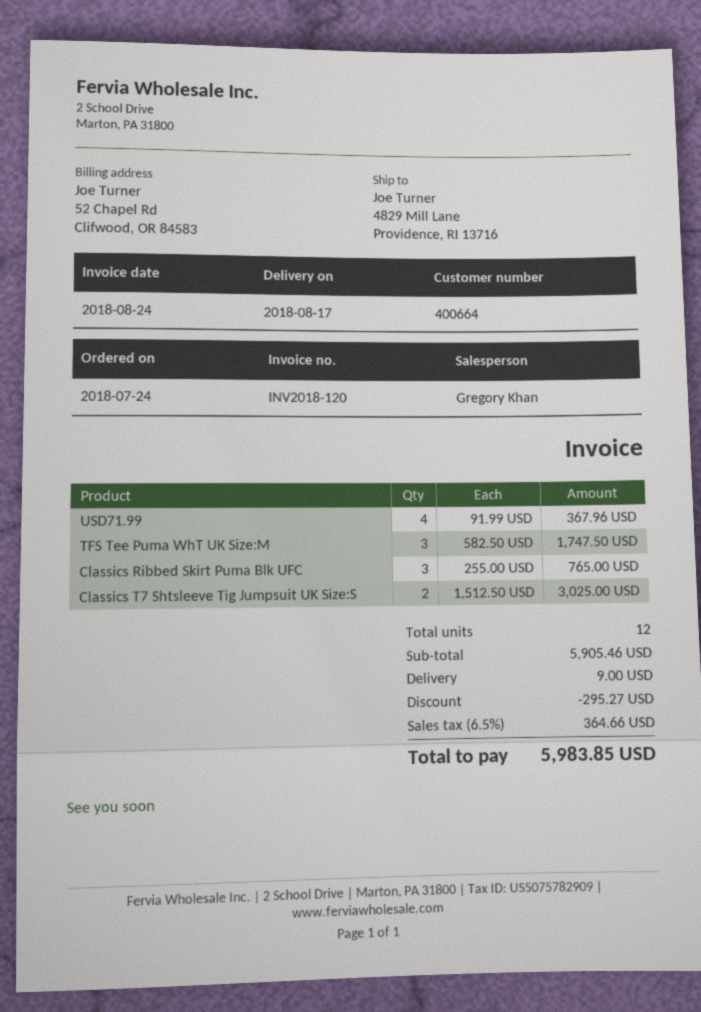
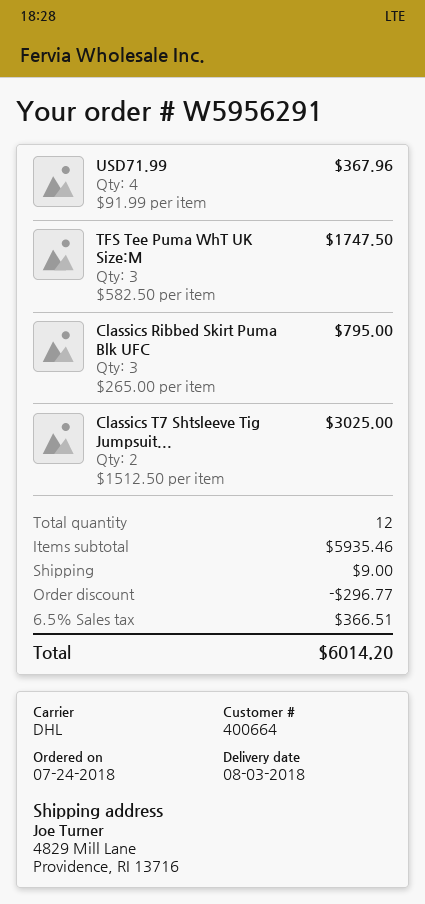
delivery date: 2018-08-17 -> 2018-08-03
Classics Ribbed Skirt Puma Blk UFC: 3 x 255.00 = 765.00 -> 3 x 265.00 = 795.00
subtotal: 5905.46 -> 5935.46
discount: 295.27 -> 296.77
tax: 6.5% = 364.66 -> 6.5% = 366.51
total: 5983.85 -> 6014.20

